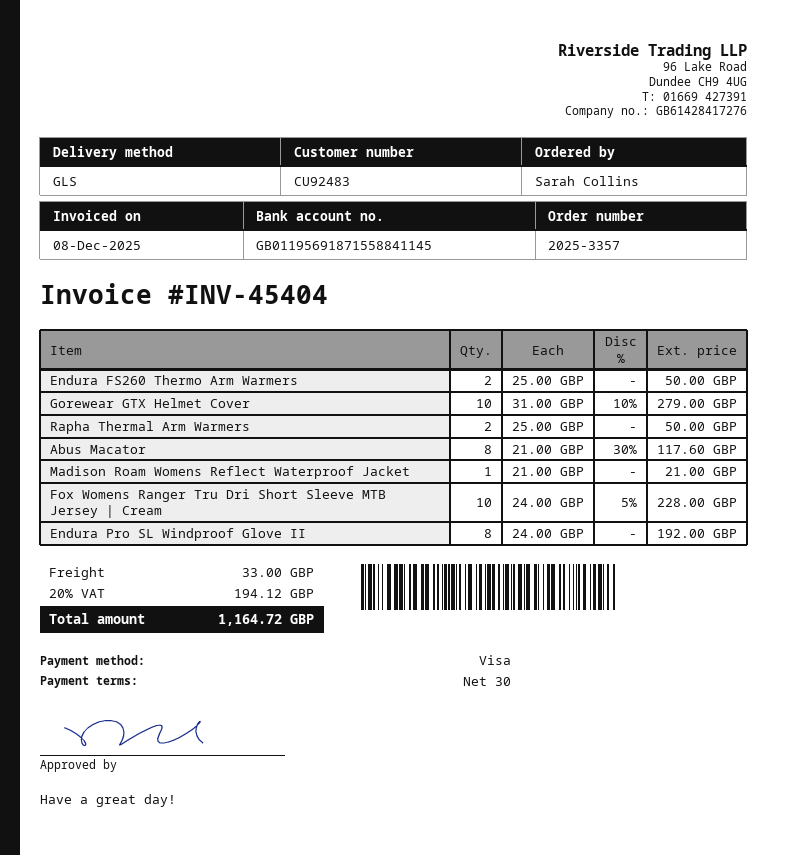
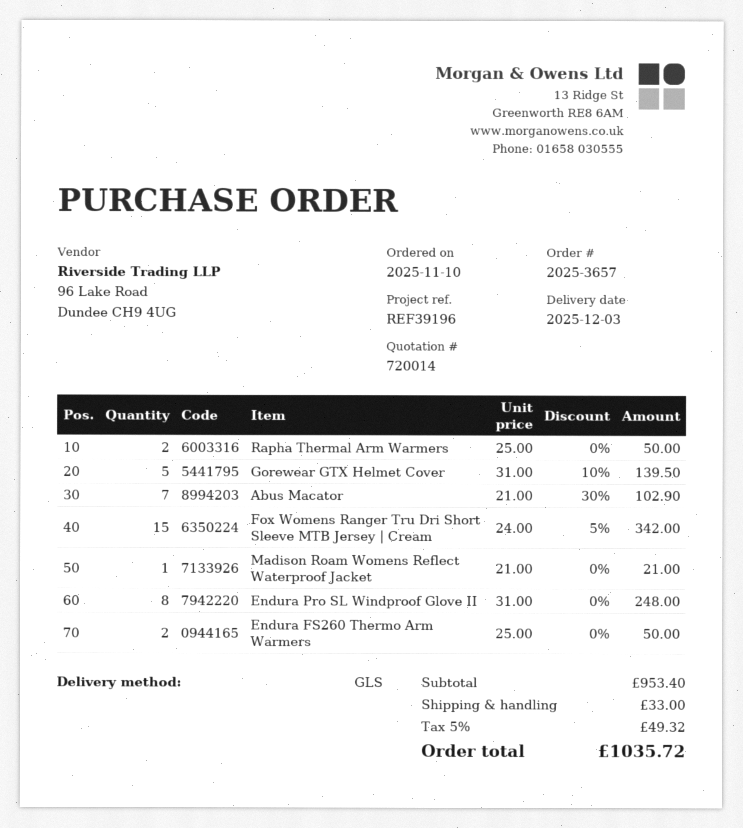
order number: 2025-3357 -> 2025-3657
Gorewear GTX Helmet Cover: 10 x 31.00 - 10% = 279.00 -> 5 x 31.00 - 10% = 139.50
Abus Macator: 8 x 21.00 - 30% = 117.60 -> 7 x 21.00 - 30% = 102.90
Fox Womens Ranger Tru Dri Short Sleeve MTB Jersey | Cream: 10 x 24.00 - 5% = 228.00 -> 15 x 24.00 - 5% = 342.00
Endura Pro SL Windproof Glove II: 8 x 24.00 = 192.00 -> 8 x 31.00 = 248.00
tax: 20% = 194.12 -> 5% = 49.32
total: 1164.72 -> 1035.72

